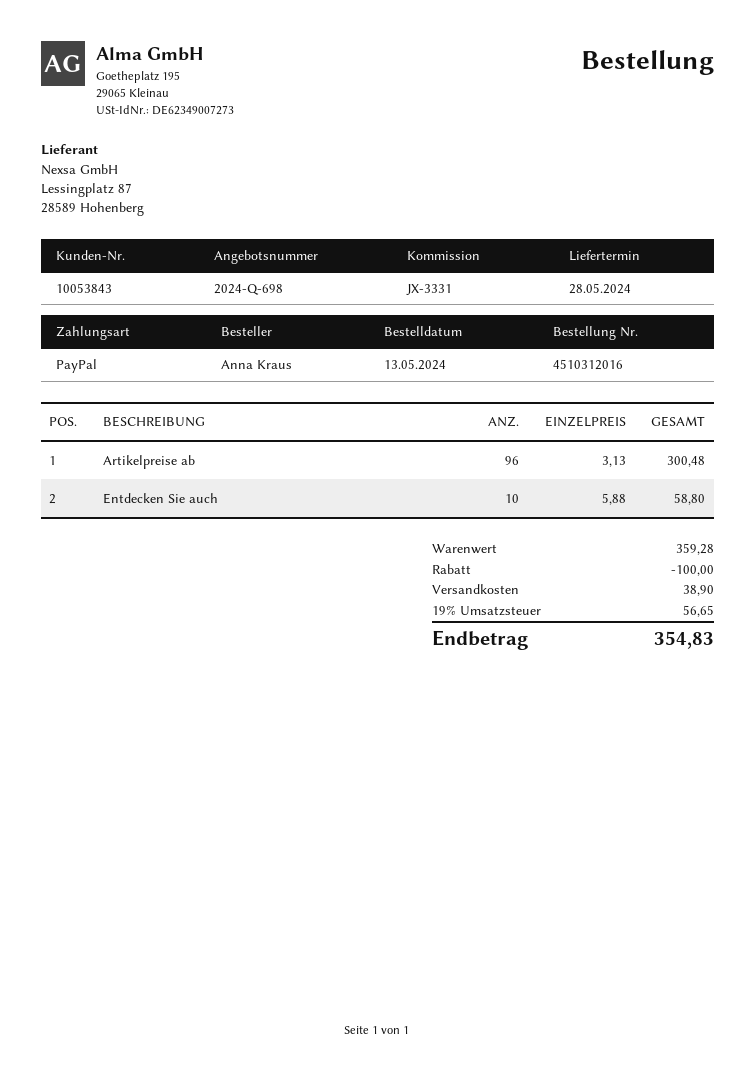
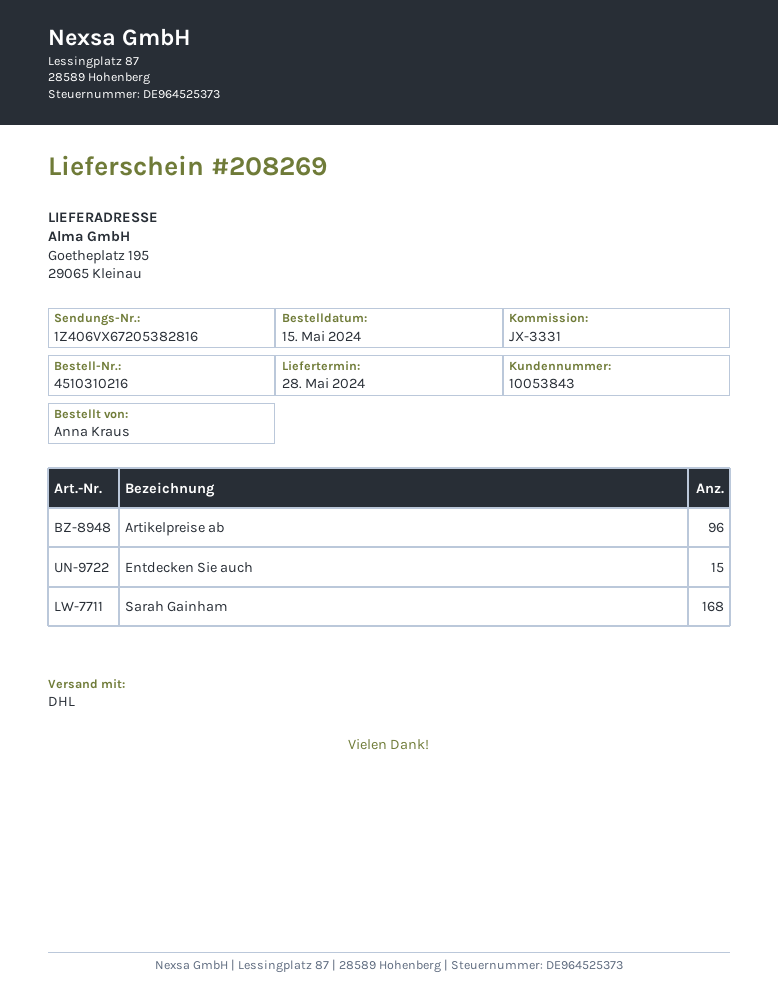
order number: 4510312016 -> 4510310216
order date: 2024-05-13 -> 2024-05-15
Entdecken Sie auch: 10 -> 15
Sarah Gainham: none -> 168

